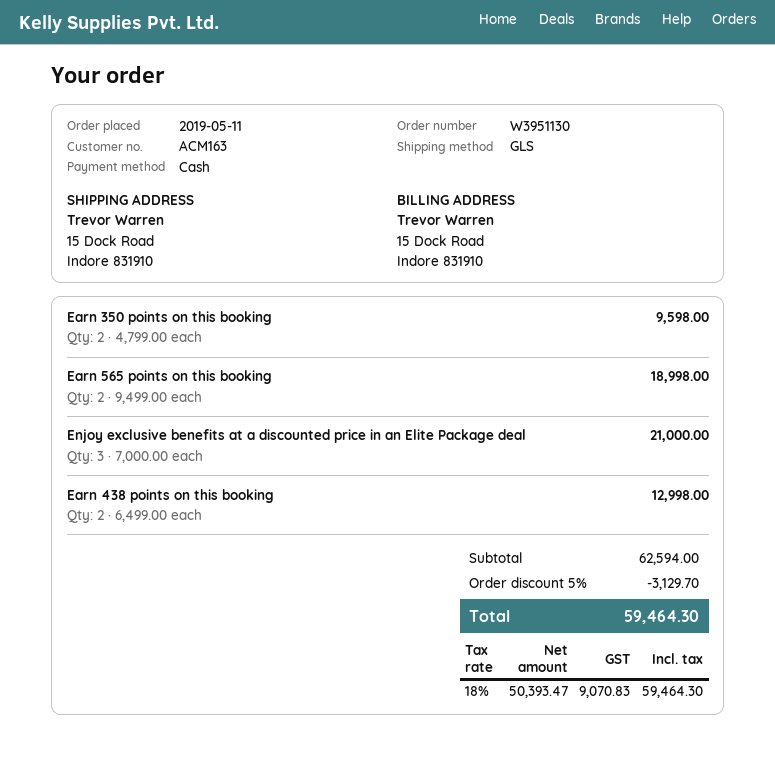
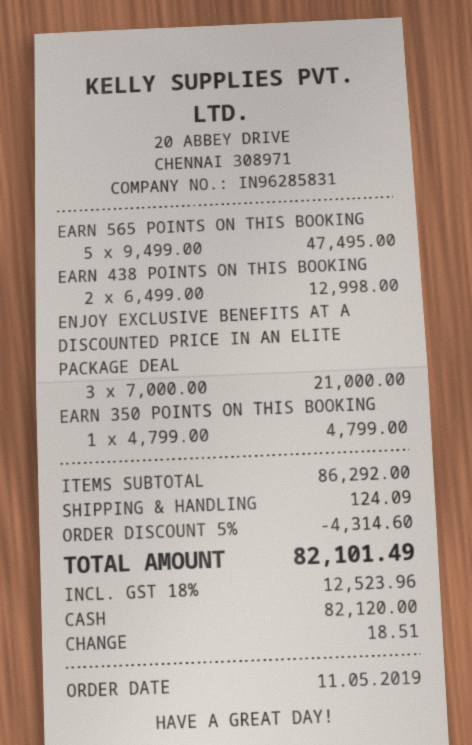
Earn 350 points on this booking: 2 x 4799.00 = 9598.00 -> 1 x 4799.00 = 4799.00
Earn 565 points on this booking: 2 x 9499.00 = 18998.00 -> 5 x 9499.00 = 47495.00
subtotal: 62594.00 -> 86292.00
discount: 5% = 3129.70 -> 5% = 4314.60
shipping: none -> 124.09
tax: 18% = 9070.83 -> 18% = 12523.96
total: 59464.30 -> 82101.49

